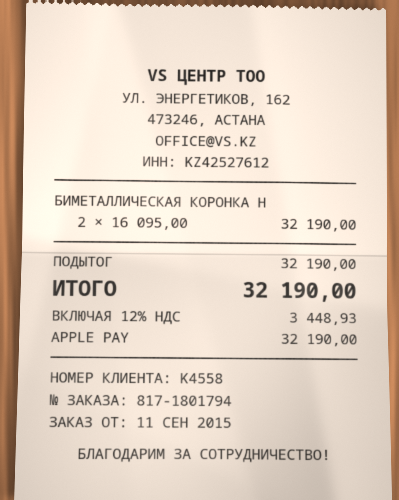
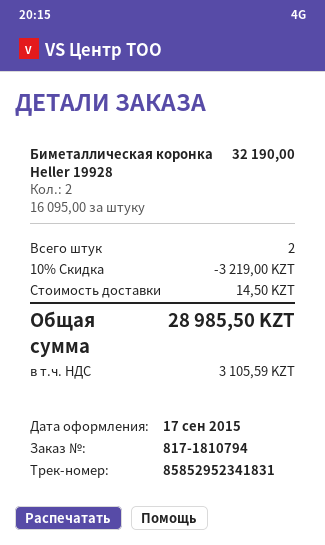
order number: 817-1801794 -> 817-1810794
order date: 2015-09-11 -> 2015-09-17
discount: none -> 10% = 3219.00
shipping: none -> 14.50
tax: 3448.93 -> 3105.59
total: 32190.00 -> 28985.50

